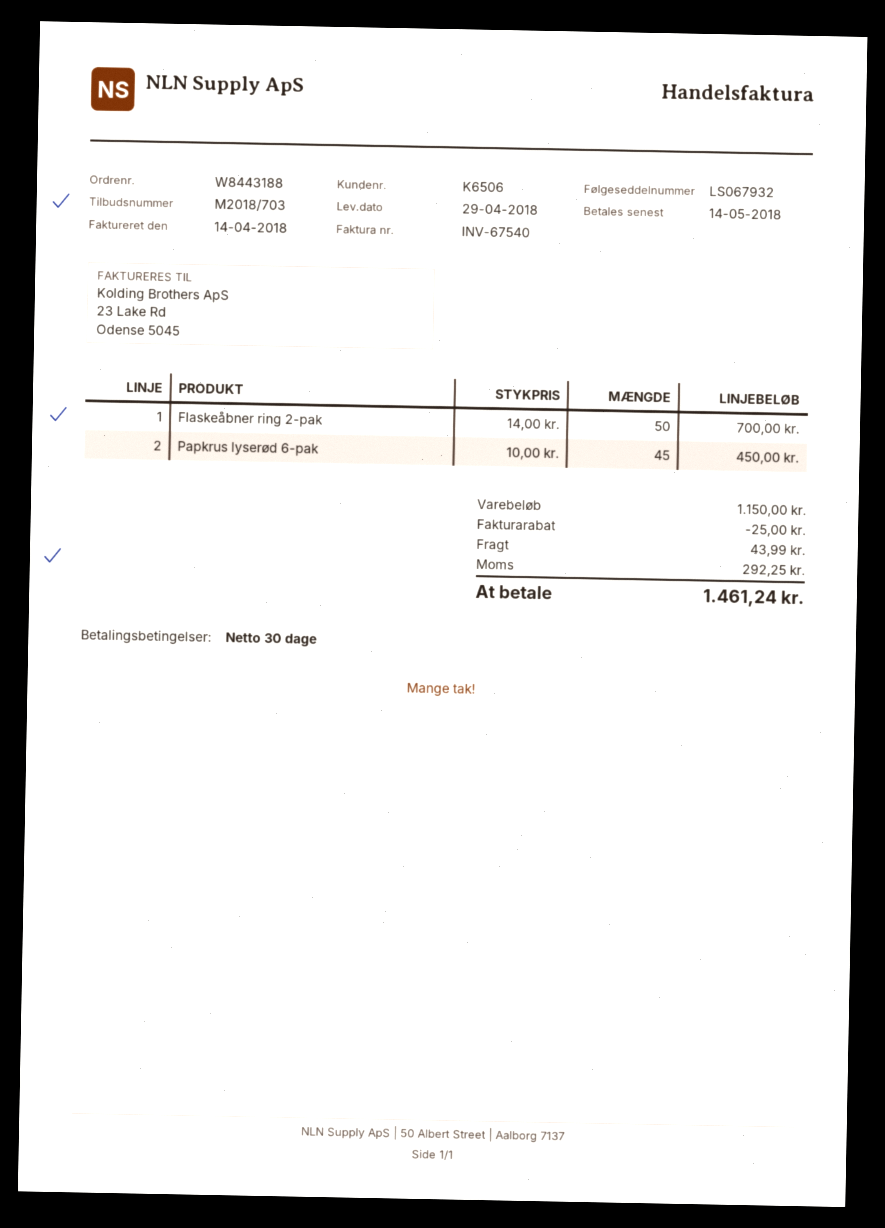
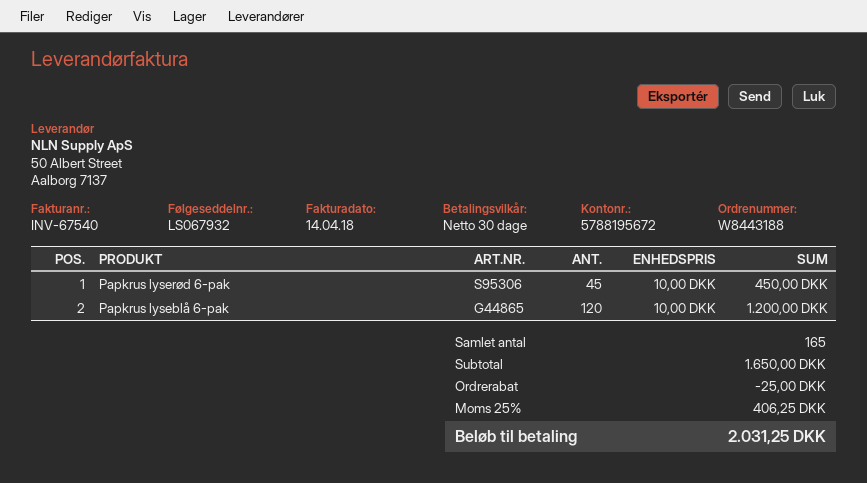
Flaskeåbner ring 2-pak: 50 x 14.00 = 700.00 -> none
Papkrus lyseblå 6-pak: none -> 120 x 10.00 = 1200.00
subtotal: 1150.00 -> 1650.00
shipping: 43.99 -> none
tax: 292.25 -> 406.25
total: 1461.24 -> 2031.25

